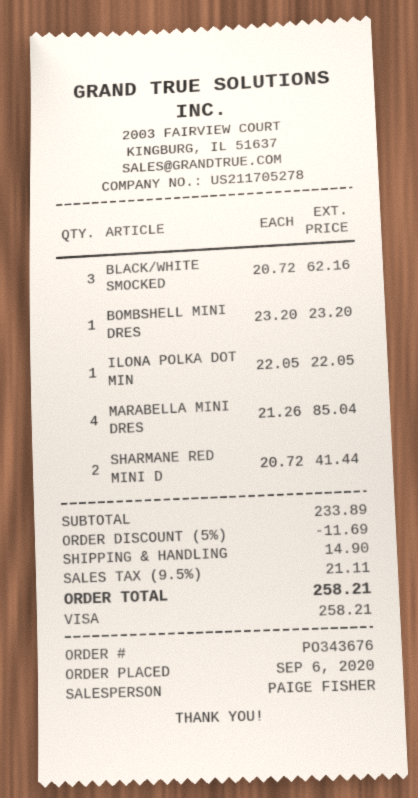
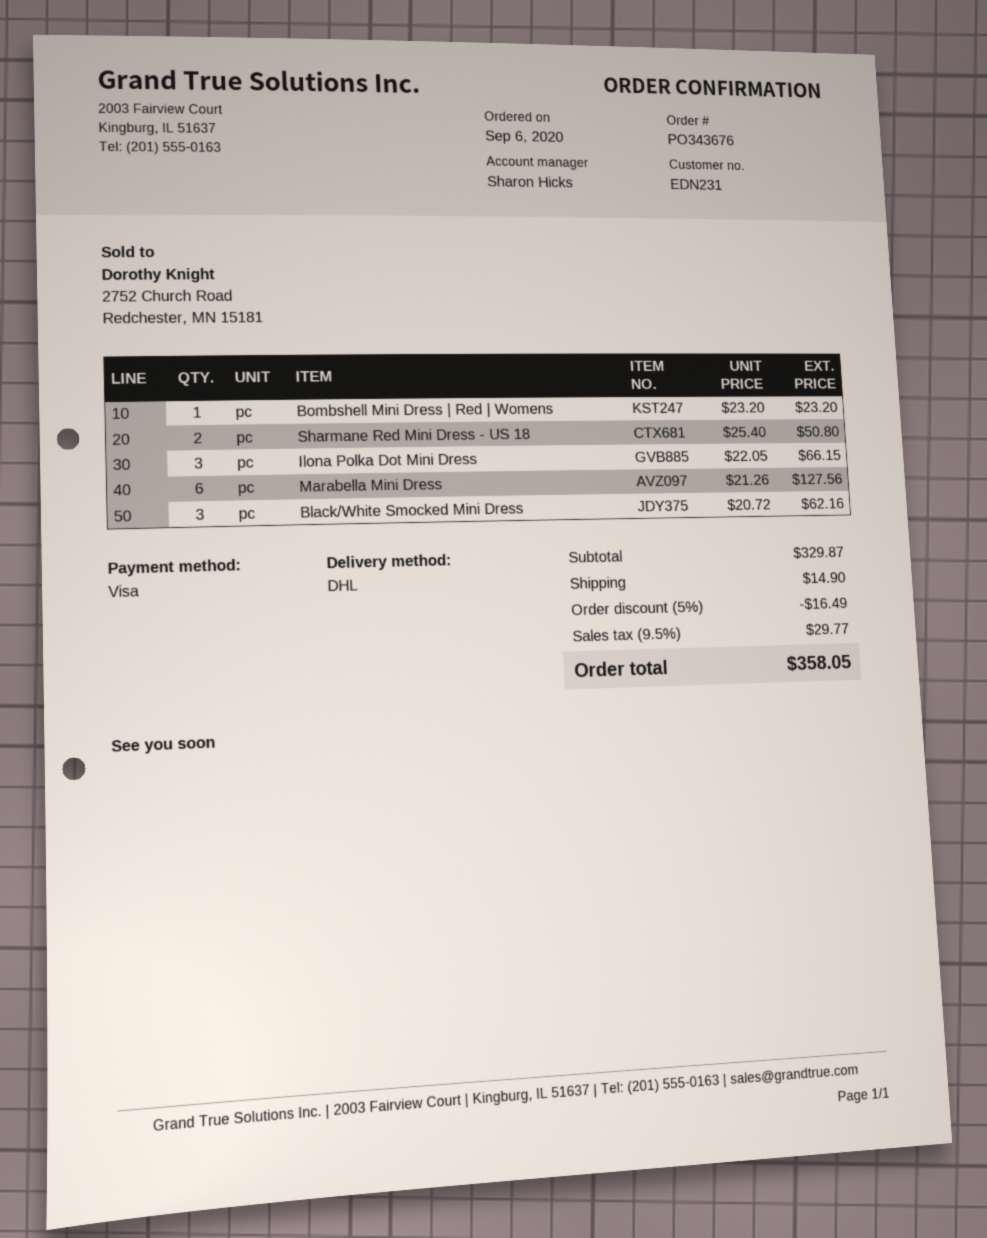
sales rep: PAIGE FISHER -> Sharon Hicks
ILONA POLKA DOT MIN: 1 x 22.05 = 22.05 -> 3 x 22.05 = 66.15
MARABELLA MINI DRES: 4 x 21.26 = 85.04 -> 6 x 21.26 = 127.56
SHARMANE RED MINI D: 2 x 20.72 = 41.44 -> 2 x 25.40 = 50.80
subtotal: 233.89 -> 329.87
discount: 5% = 11.69 -> 5% = 16.49
tax: 9.5% = 21.11 -> 9.5% = 29.77
total: 258.21 -> 358.05

